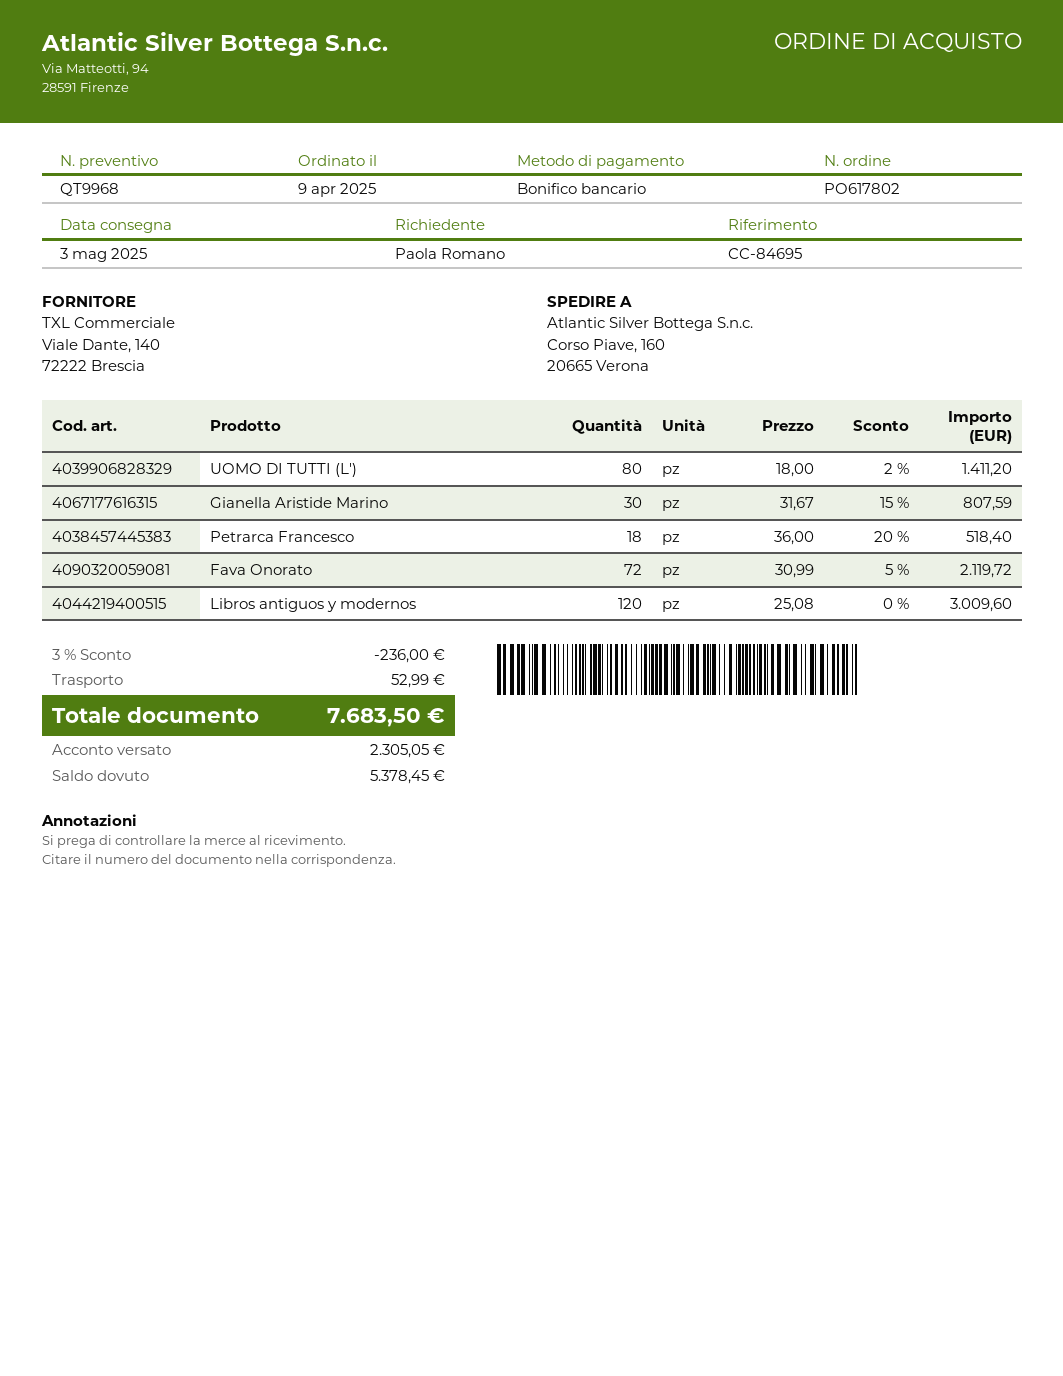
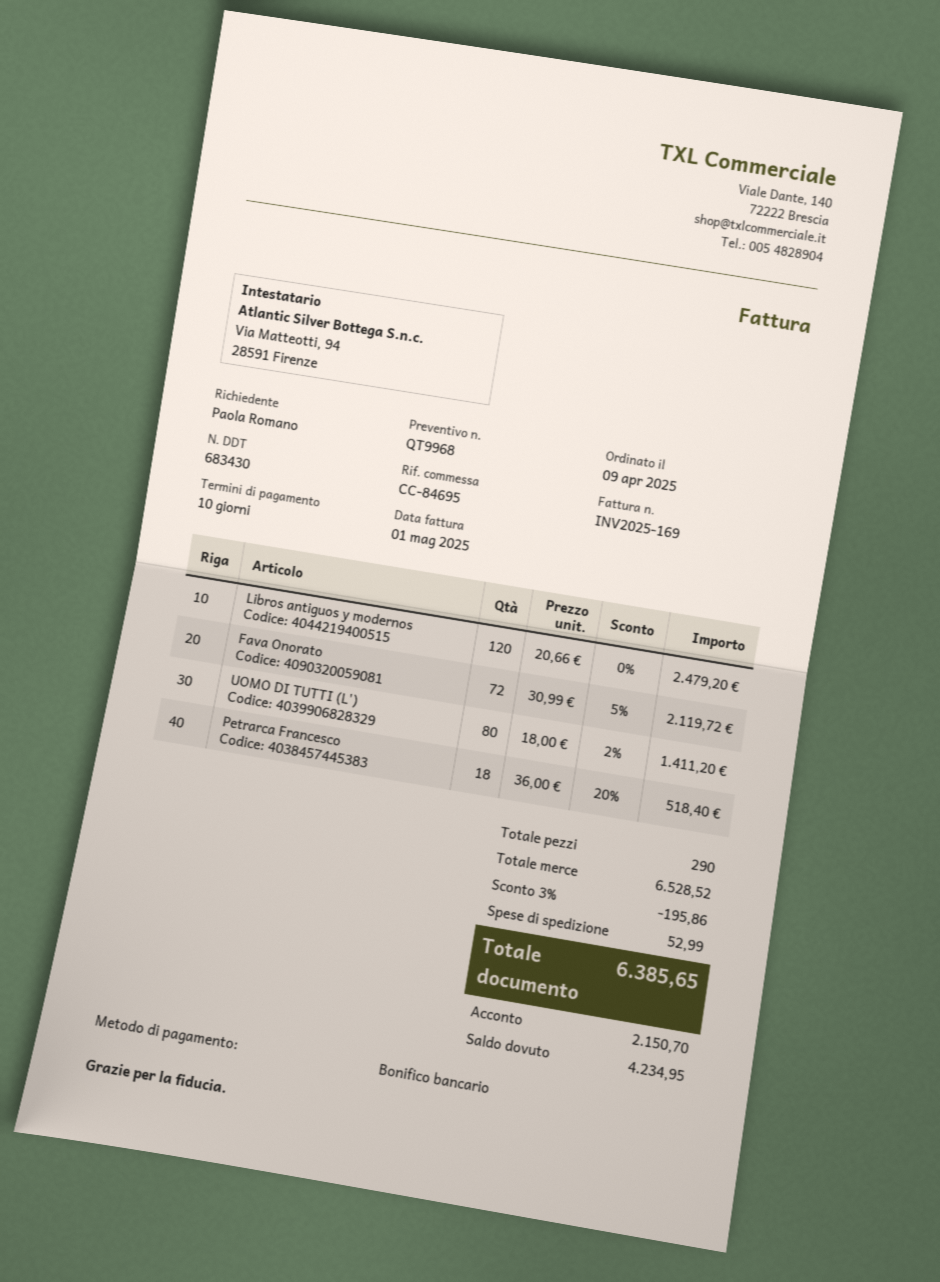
Gianella Aristide Marino: 30 x 31.67 - 15% = 807.59 -> none
Libros antiguos y modernos: 120 x 25.08 = 3009.60 -> 120 x 20.66 = 2479.20
discount: 3% = 236.00 -> 3% = 195.86
total: 7683.50 -> 6385.65
deposit: 2305.05 -> 2150.70
balance: 5378.45 -> 4234.95

